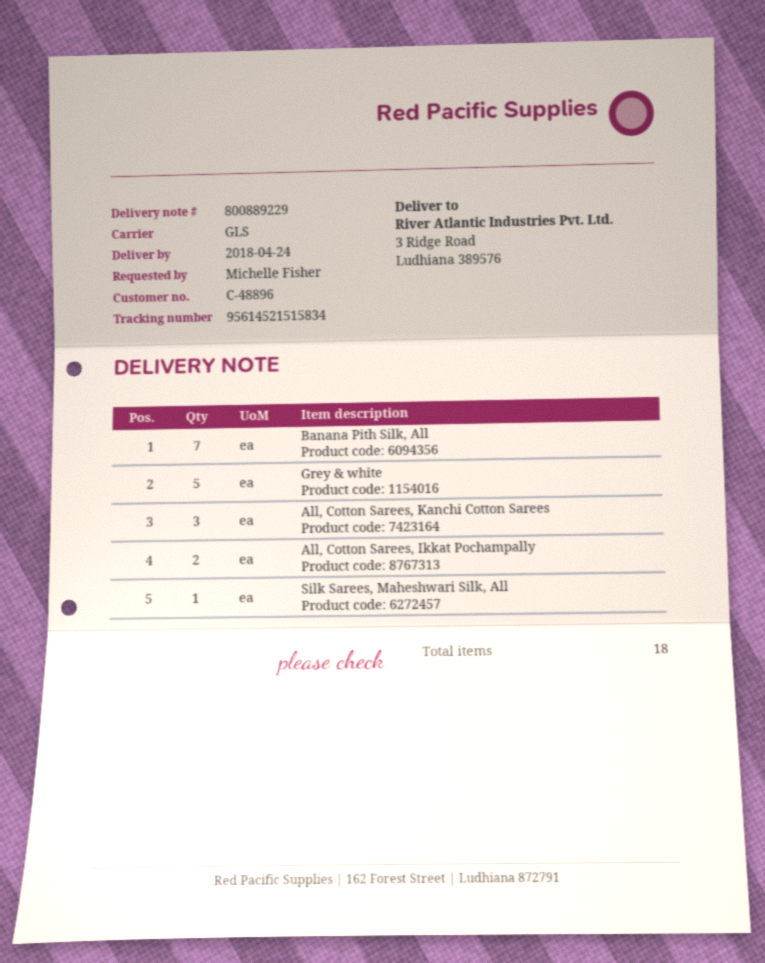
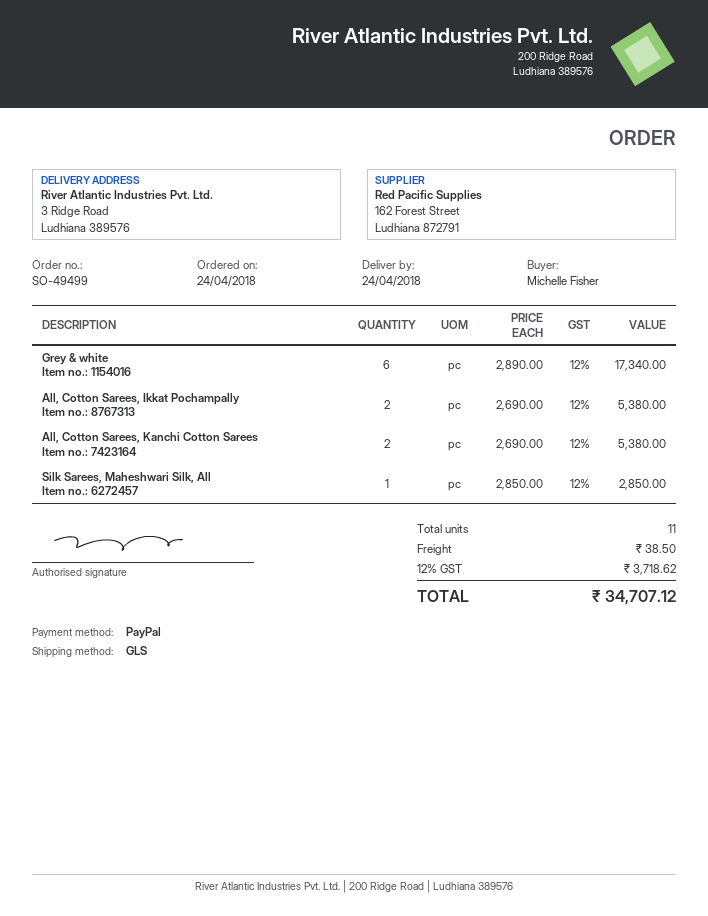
Banana Pith Silk, All: 7 -> none
Grey & white: 5 -> 6
All, Cotton Sarees, Kanchi Cotton Sarees: 3 -> 2
total quantity: 18 -> 11

